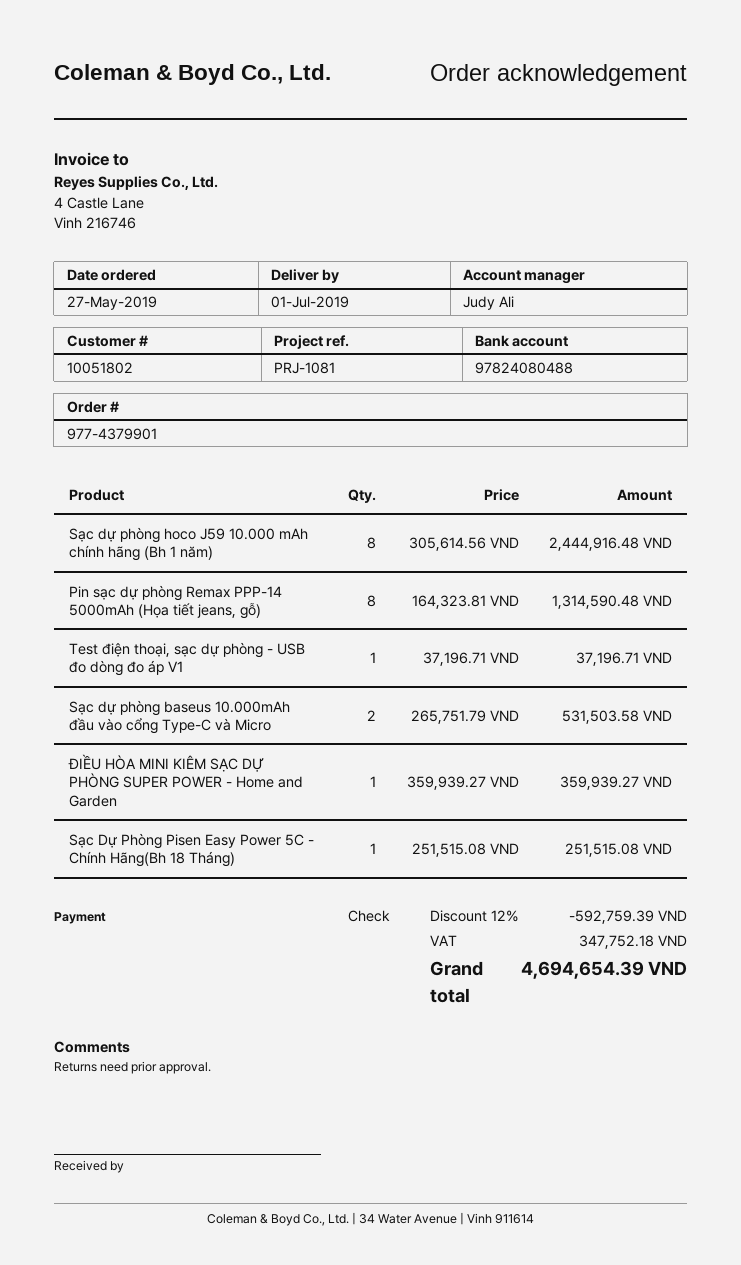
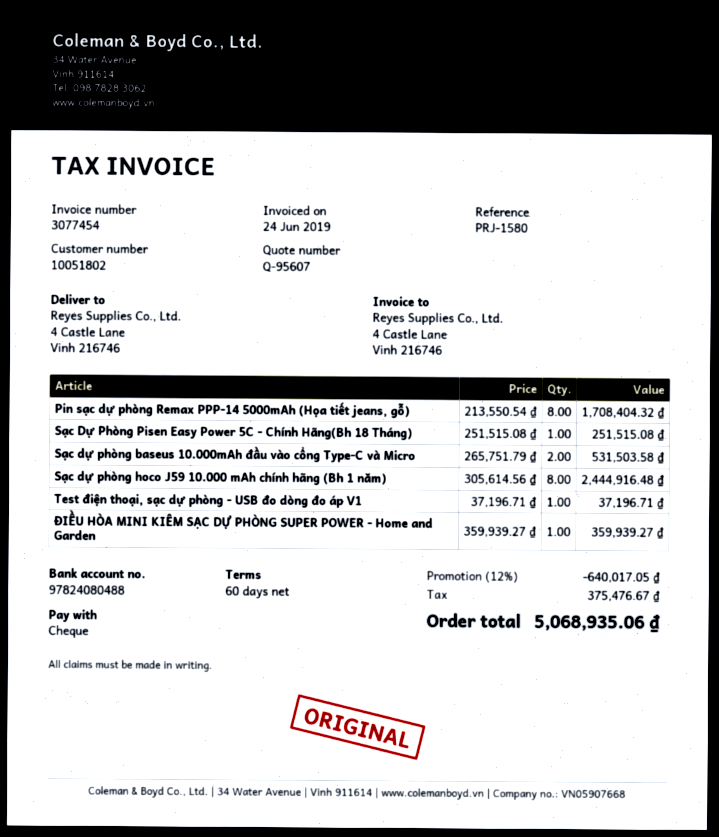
reference: PRJ-1081 -> PRJ-1580
Pin sạc dự phòng Remax PPP-14 5000mAh (Họa tiết jeans, gỗ): 8 x 164323.81 = 1314590.48 -> 8 x 213550.54 = 1708404.32
discount: 12% = 592759.39 -> 12% = 640017.05
tax: 347752.18 -> 375476.67
total: 4694654.39 -> 5068935.06

